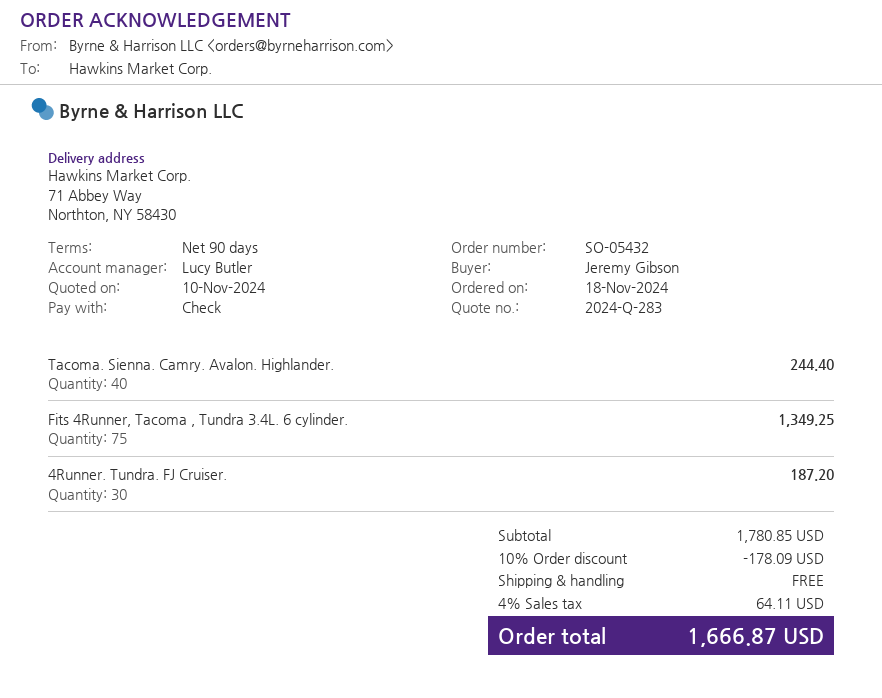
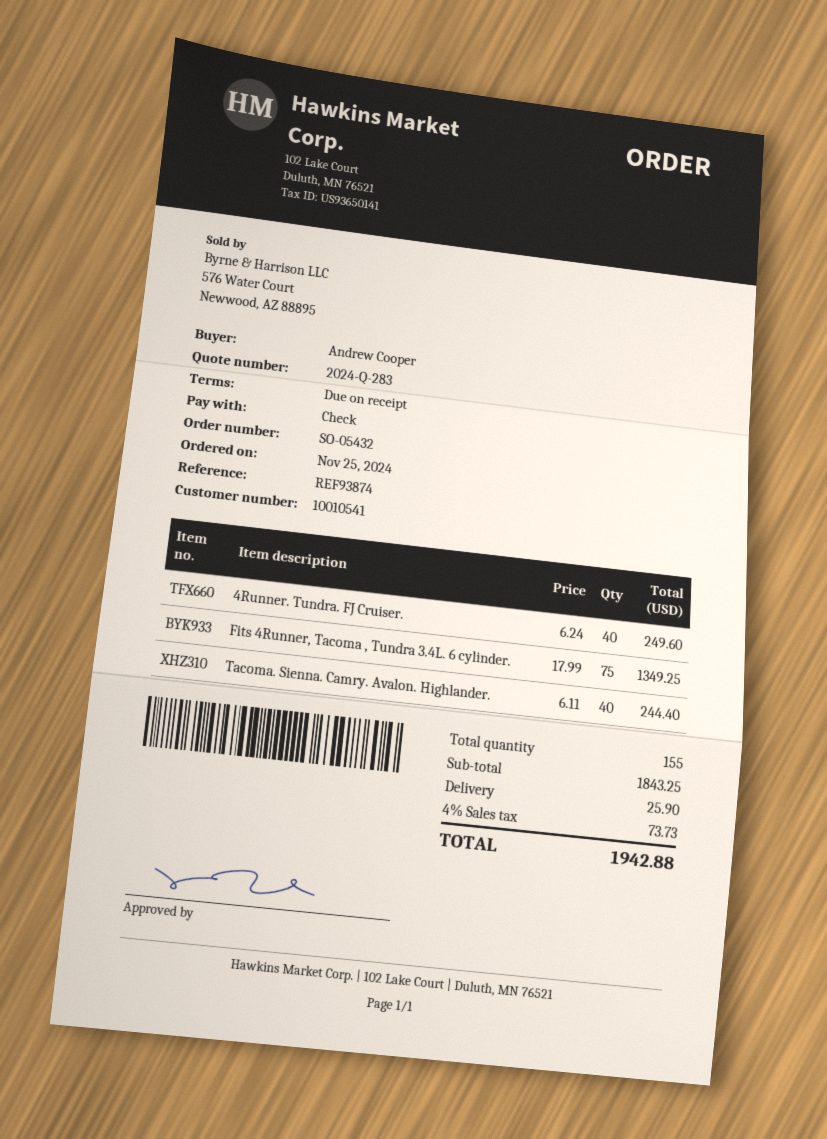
order date: 2024-11-18 -> 2024-11-25
payment terms: 90 days -> on receipt
ordered by: Jeremy Gibson -> Andrew Cooper
4Runner. Tundra. FJ Cruiser.: 30 for 187.20 -> 40 for 249.60
subtotal: 1780.85 -> 1843.25
discount: 10% = 178.09 -> none
shipping: 0.00 -> 25.90
tax: 4% = 64.11 -> 4% = 73.73
total: 1666.87 -> 1942.88

